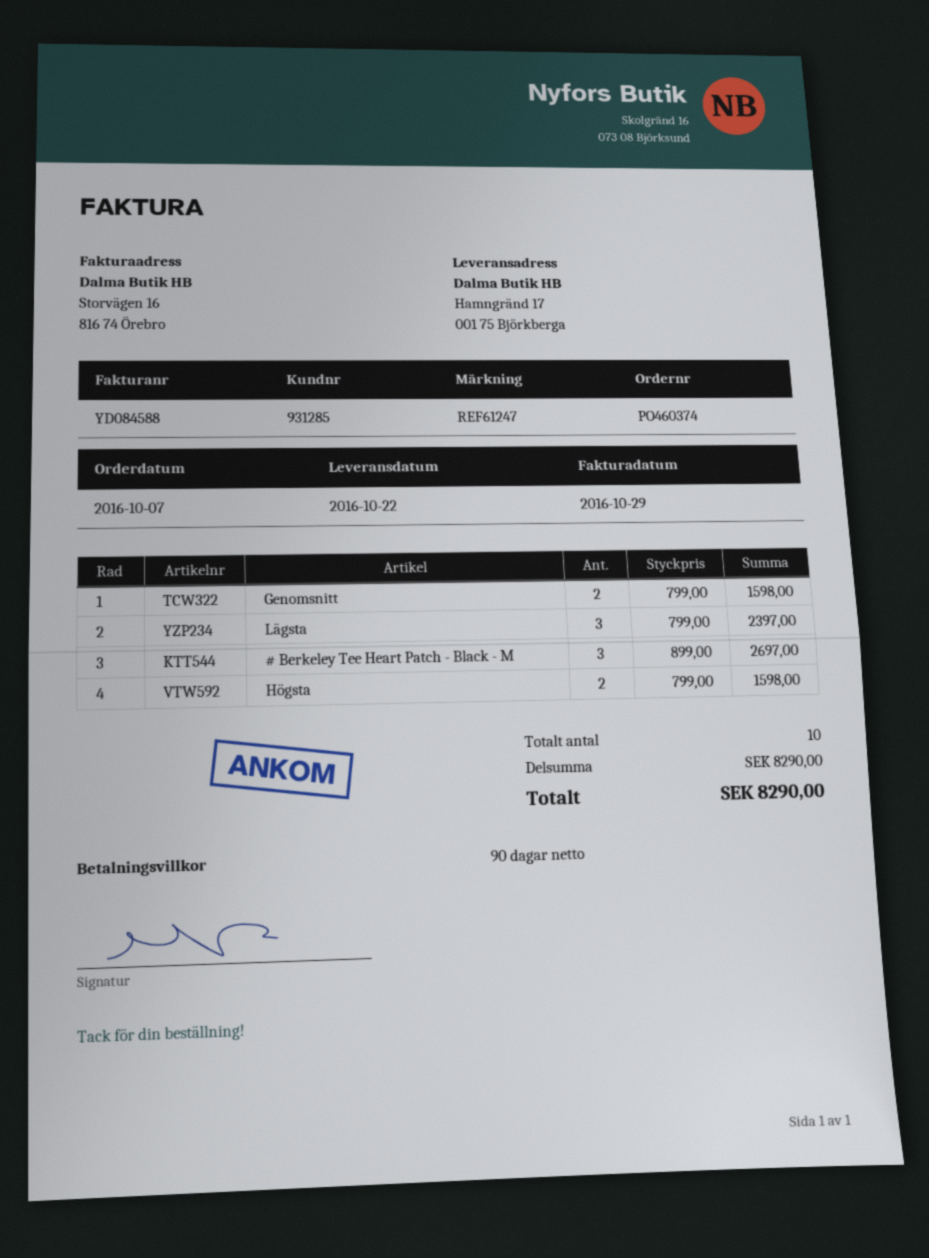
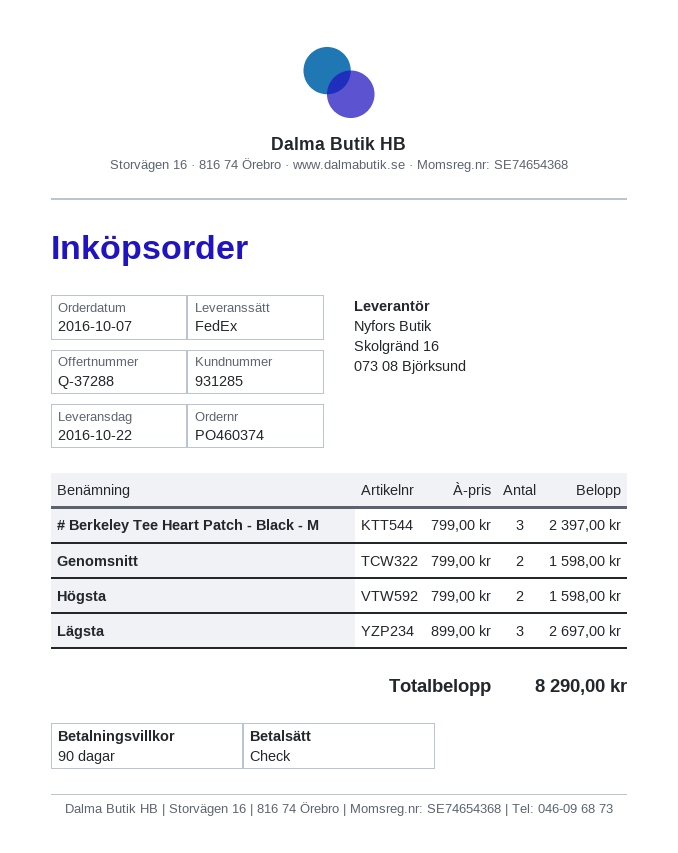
Lägsta: 3 x 799.00 = 2397.00 -> 3 x 899.00 = 2697.00
# Berkeley Tee Heart Patch - Black - M: 3 x 899.00 = 2697.00 -> 3 x 799.00 = 2397.00

